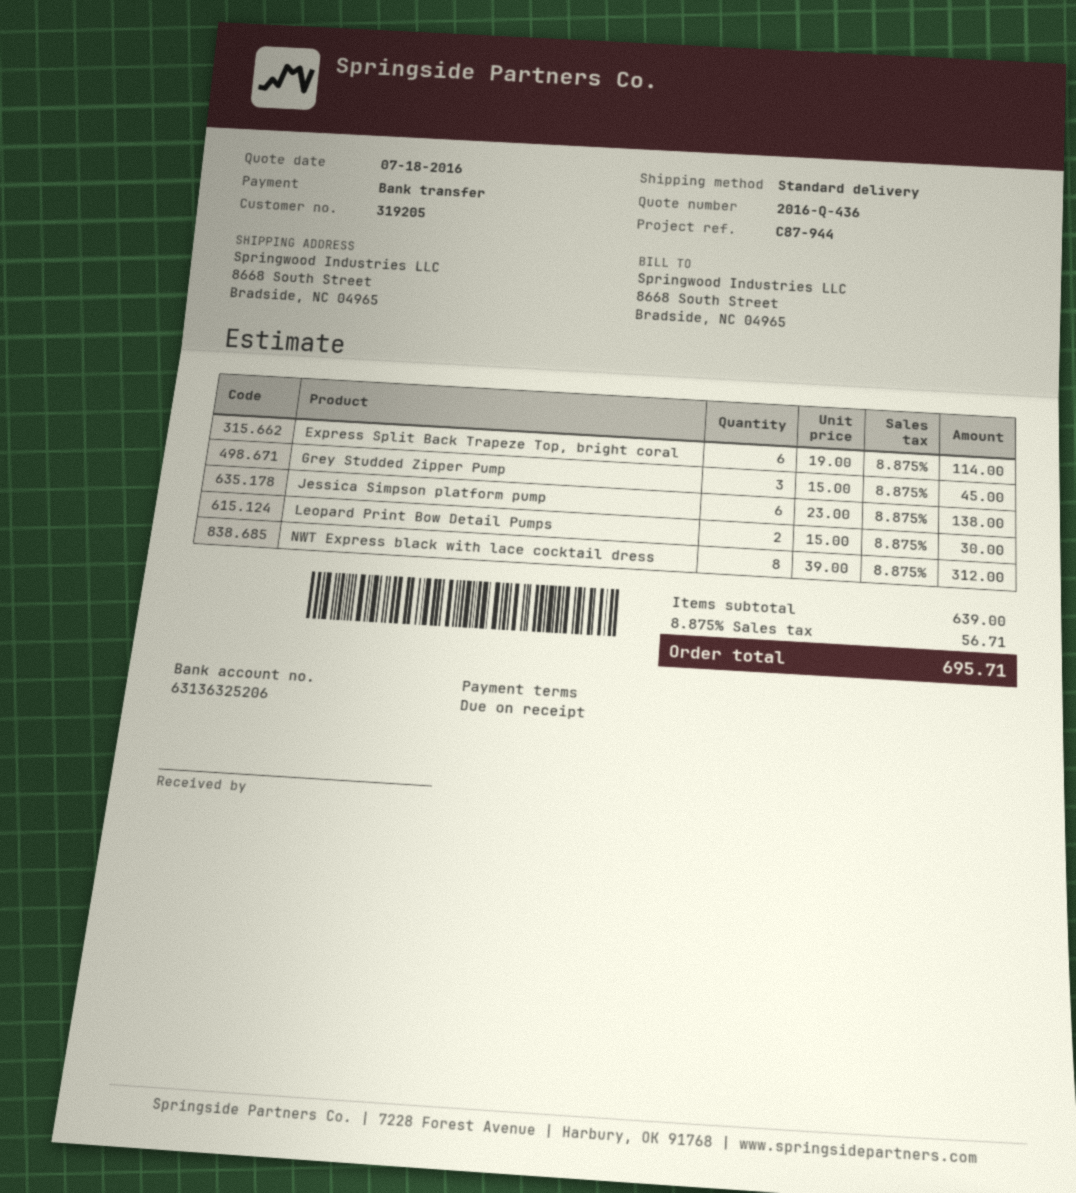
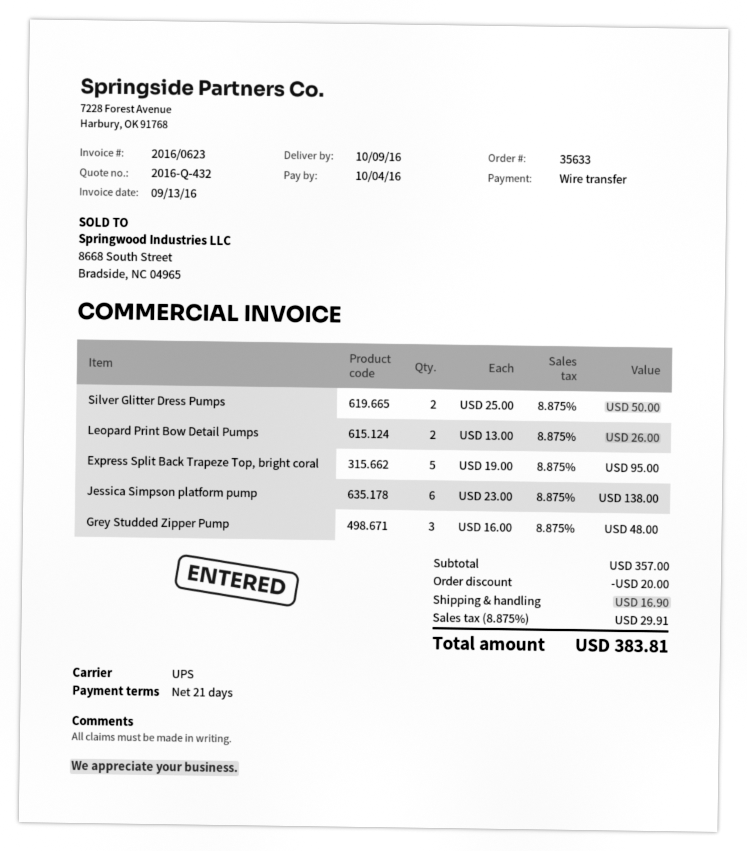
quote number: 2016-Q-436 -> 2016-Q-432
payment terms: on receipt -> 21 days
shipping method: standard -> UPS
Express Split Back Trapeze Top, bright coral: 6 x 19.00 = 114.00 -> 5 x 19.00 = 95.00
Grey Studded Zipper Pump: 3 x 15.00 = 45.00 -> 3 x 16.00 = 48.00
Leopard Print Bow Detail Pumps: 2 x 15.00 = 30.00 -> 2 x 13.00 = 26.00
NWT Express black with lace cocktail dress: 8 x 39.00 = 312.00 -> none
Silver Glitter Dress Pumps: none -> 2 x 25.00 = 50.00
subtotal: 639.00 -> 357.00
discount: none -> 20.00
shipping: none -> 16.90
tax: 8.875% = 56.71 -> 8.875% = 29.91
total: 695.71 -> 383.81

